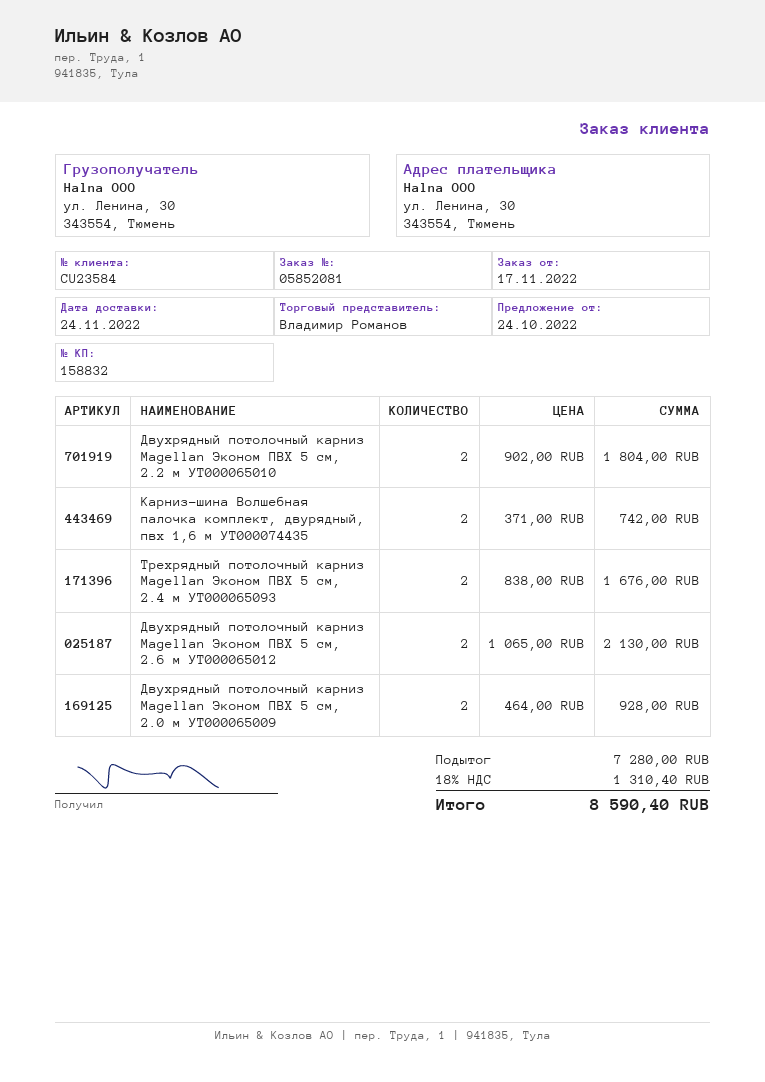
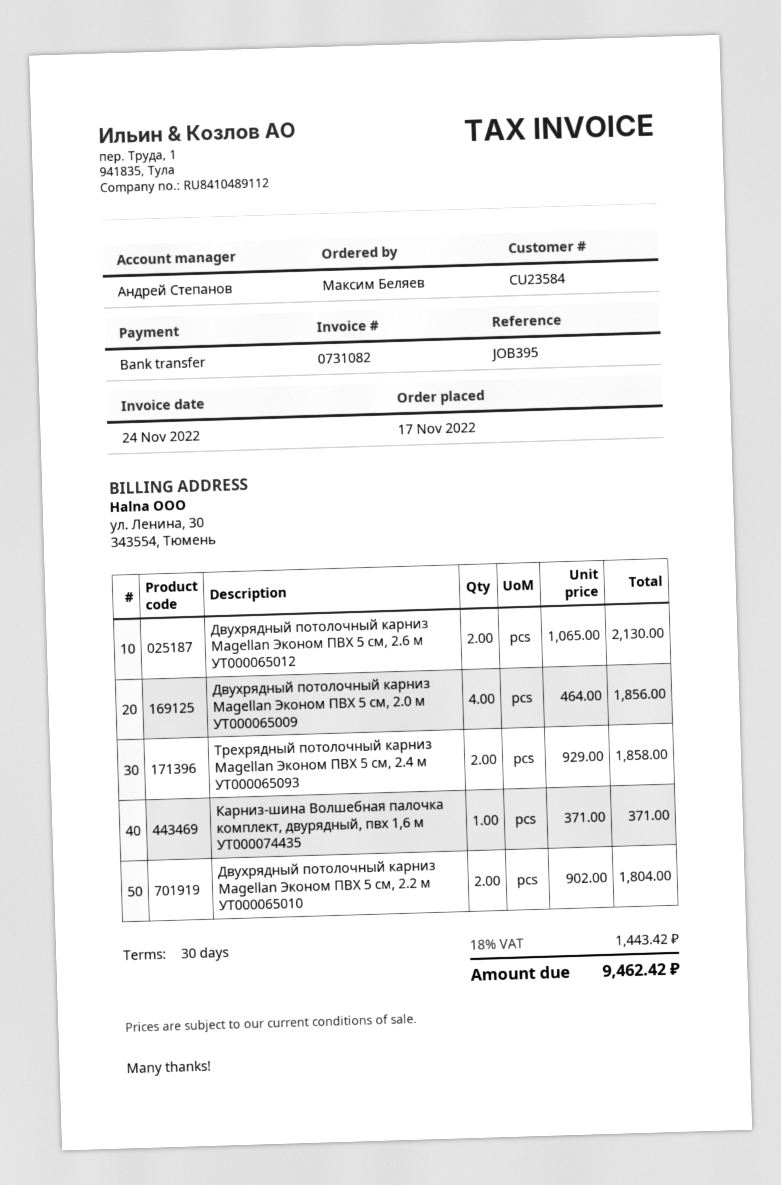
sales rep: Владимир Романов -> Андрей Степанов
Карниз-шина Волшебная палочка комплект, двурядный, пвх 1,6 м УТ000074435: 2 x 371.00 = 742.00 -> 1 x 371.00 = 371.00
Трехрядный потолочный карниз Magellan Эконом ПВХ 5 см, 2.4 м УТ000065093: 2 x 838.00 = 1676.00 -> 2 x 929.00 = 1858.00
Двухрядный потолочный карниз Magellan Эконом ПВХ 5 см, 2.0 м УТ000065009: 2 x 464.00 = 928.00 -> 4 x 464.00 = 1856.00
tax: 18% = 1310.40 -> 18% = 1443.42
total: 8590.40 -> 9462.42

